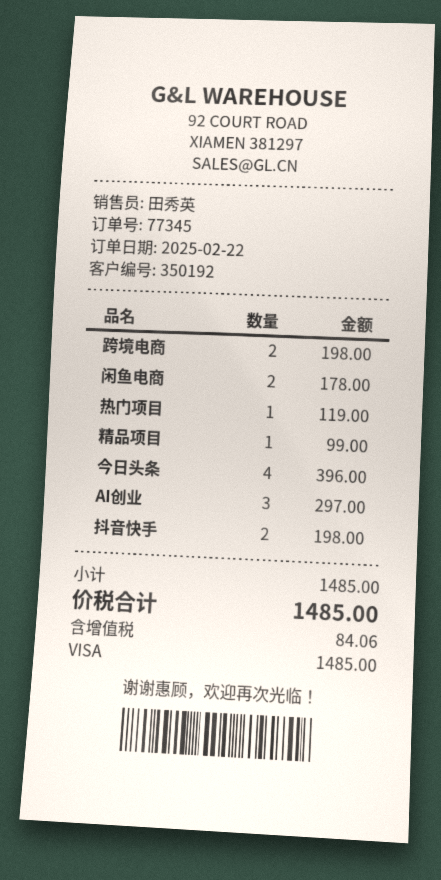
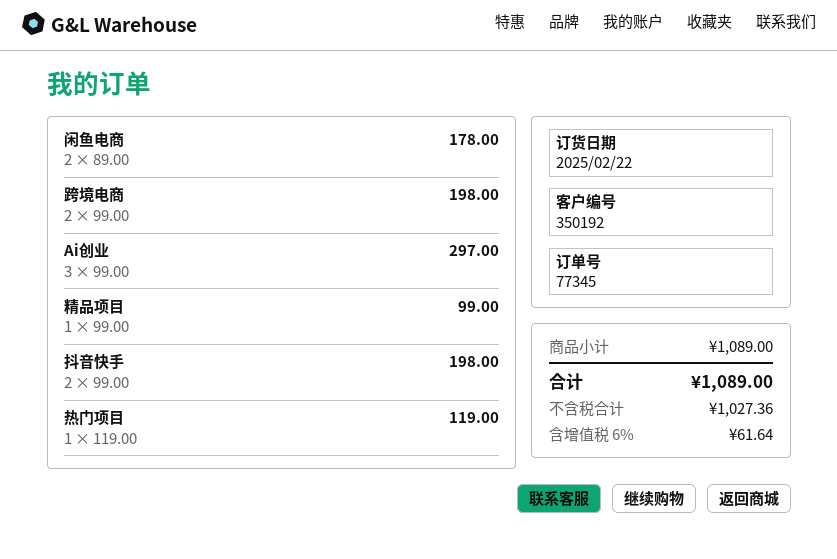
今日头条: 4 for 396.00 -> none
subtotal: 1485.00 -> 1089.00
tax: 84.06 -> 61.64
total: 1485.00 -> 1089.00

